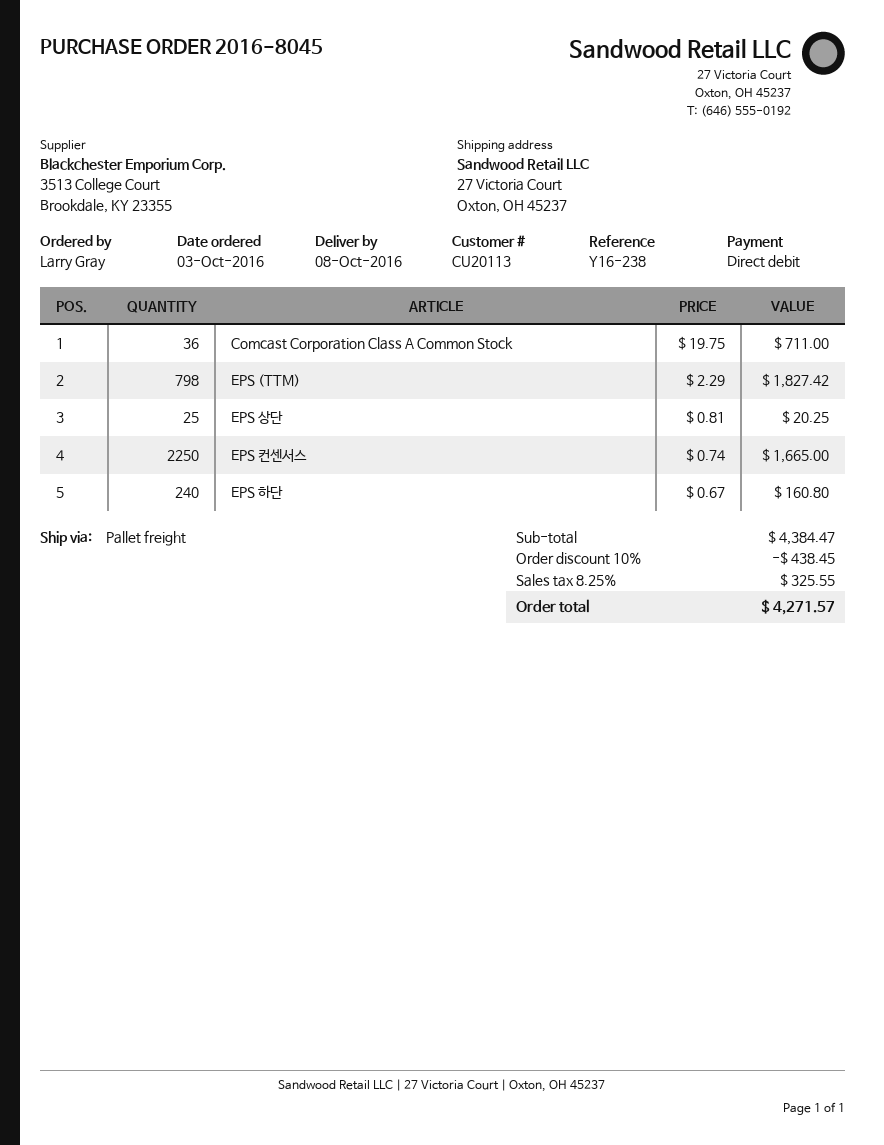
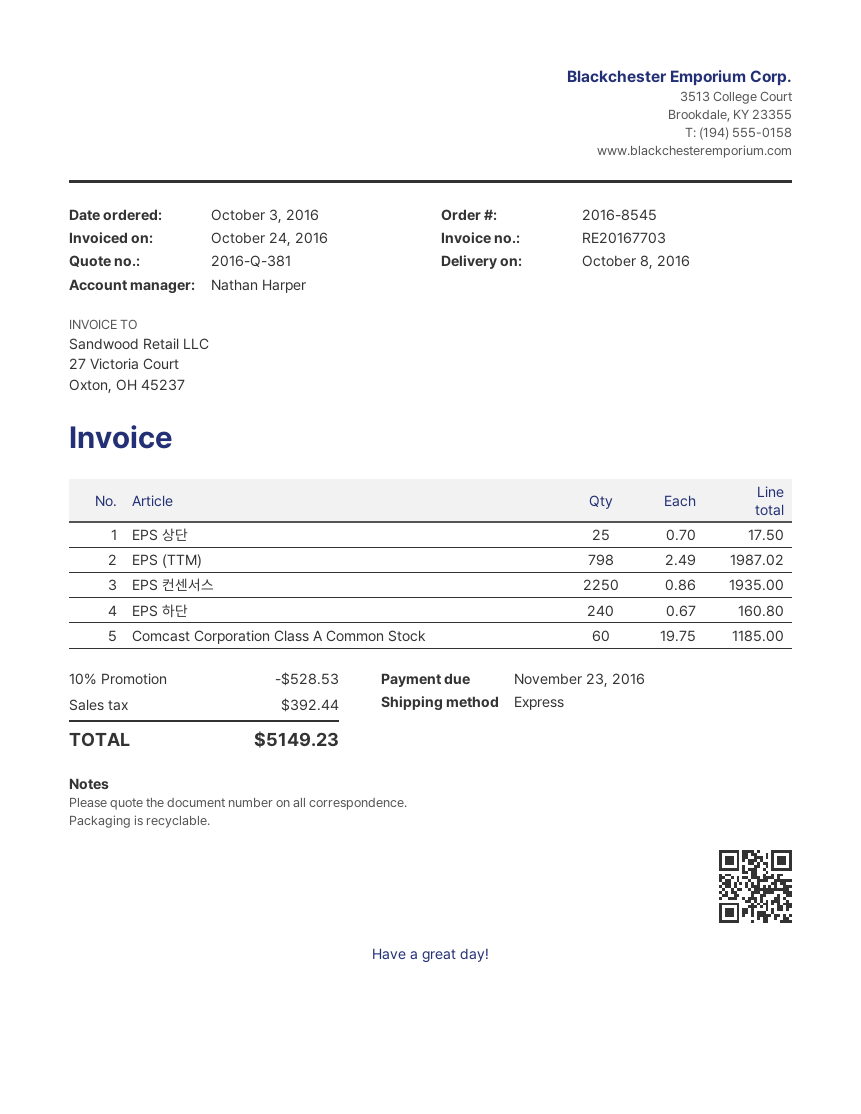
order number: 2016-8045 -> 2016-8545
shipping method: pallet freight -> express
Comcast Corporation Class A Common Stock: 36 x 19.75 = 711.00 -> 60 x 19.75 = 1185.00
EPS (TTM): 798 x 2.29 = 1827.42 -> 798 x 2.49 = 1987.02
EPS 상단: 25 x 0.81 = 20.25 -> 25 x 0.70 = 17.50
EPS 컨센서스: 2250 x 0.74 = 1665.00 -> 2250 x 0.86 = 1935.00
discount: 10% = 438.45 -> 10% = 528.53
tax: 325.55 -> 392.44
total: 4271.57 -> 5149.23

